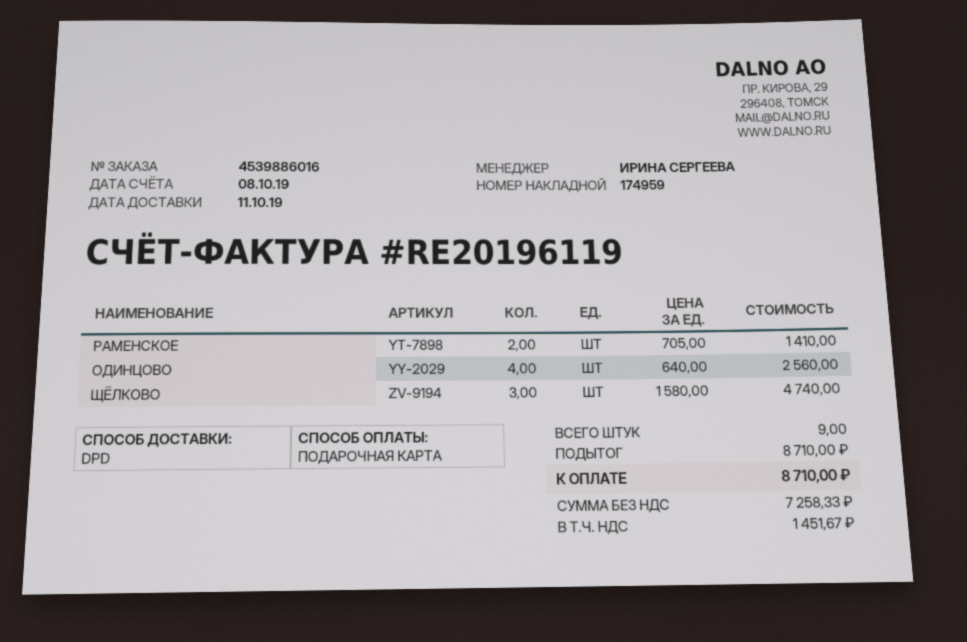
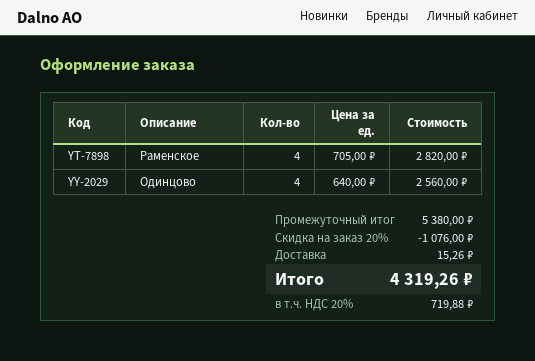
РАМЕНСКОЕ: 2 x 705.00 = 1410.00 -> 4 x 705.00 = 2820.00
ЩЁЛКОВО: 3 x 1580.00 = 4740.00 -> none
subtotal: 8710.00 -> 5380.00
discount: none -> 20% = 1076.00
shipping: none -> 15.26
tax: 1451.67 -> 719.88
total: 8710.00 -> 4319.26

